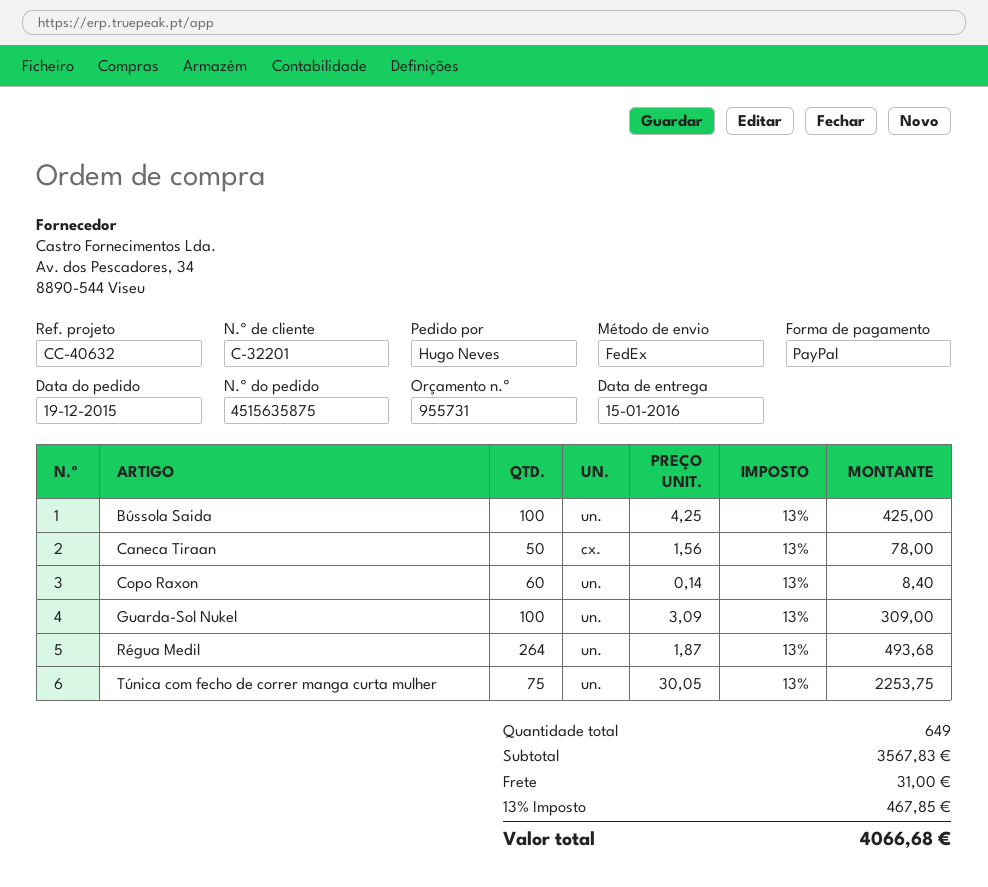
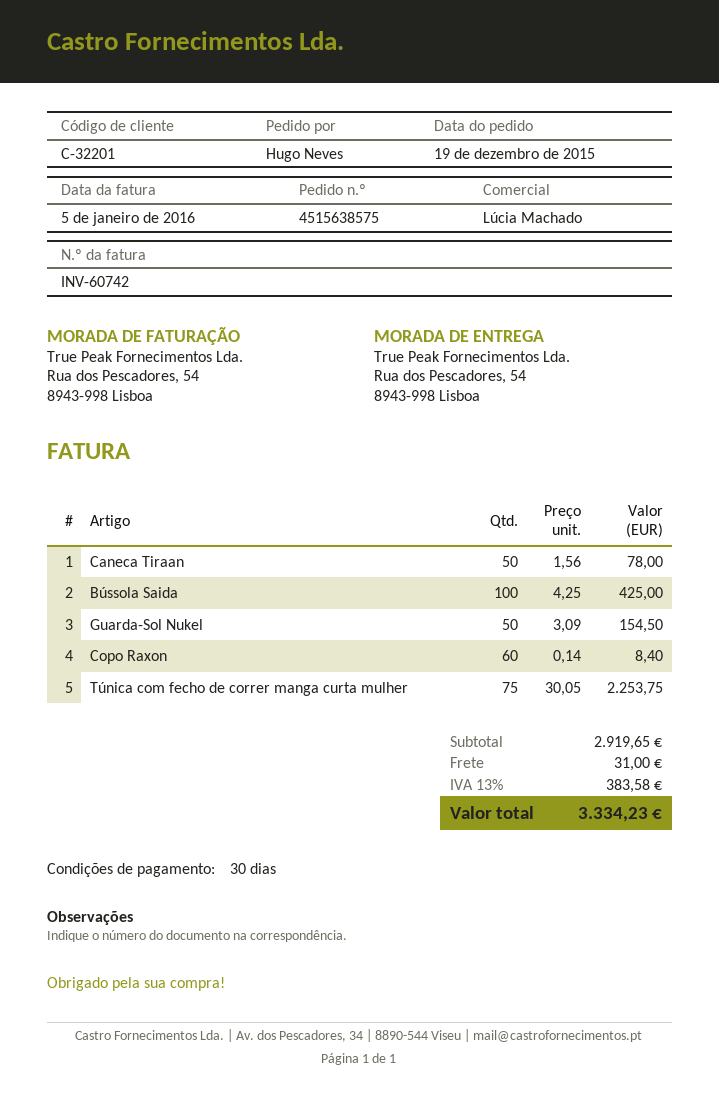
order number: 4515635875 -> 4515638575
Guarda-Sol Nukel: 100 x 3.09 = 309.00 -> 50 x 3.09 = 154.50
Régua Medil: 264 x 1.87 = 493.68 -> none
subtotal: 3567.83 -> 2919.65
tax: 13% = 467.85 -> 13% = 383.58
total: 4066.68 -> 3334.23

